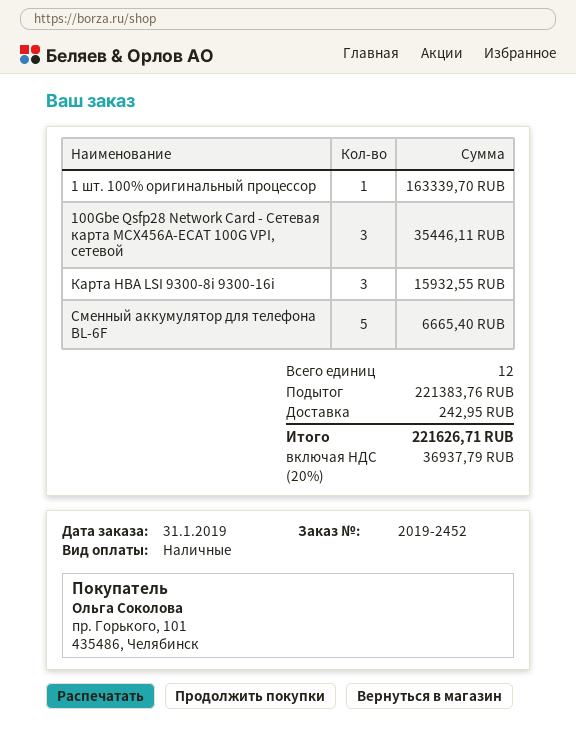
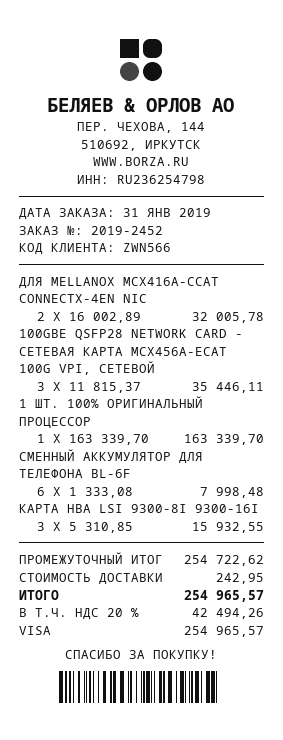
payment method: cash -> Visa
Сменный аккумулятор для телефона BL-6F: 5 for 6665.40 -> 6 for 7998.48
ДЛЯ MELLANOX MCX416A‑CCAT CONNECTX‑4EN NIC: none -> 2 for 32005.78
subtotal: 221383.76 -> 254722.62
tax: 20% = 36937.79 -> 20% = 42494.26
total: 221626.71 -> 254965.57

